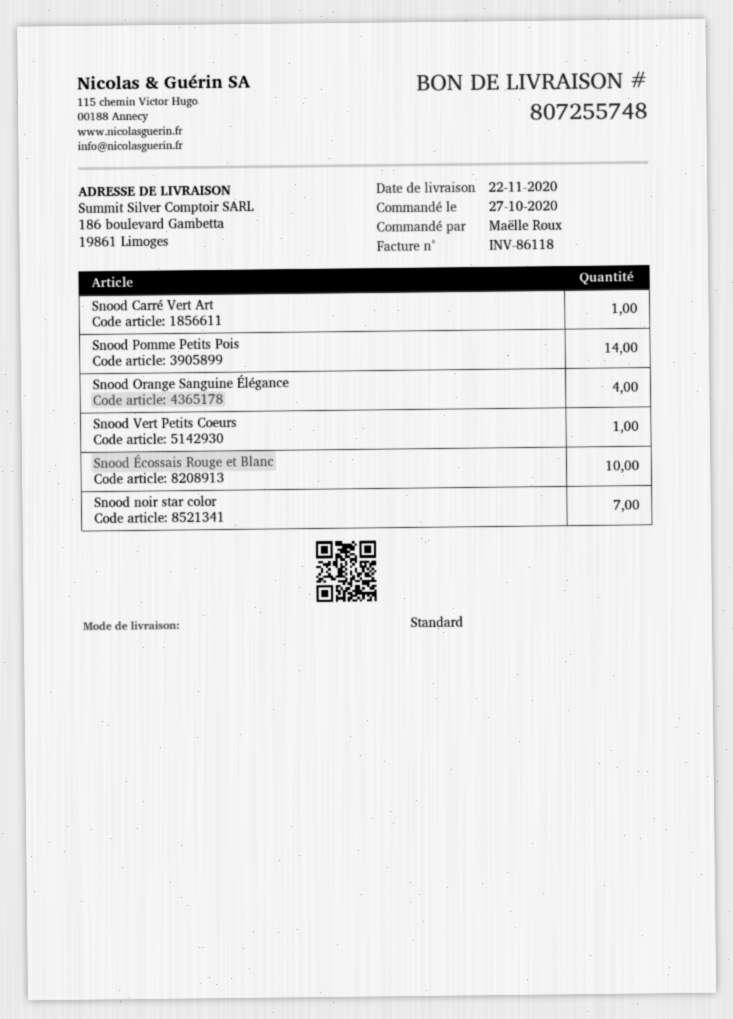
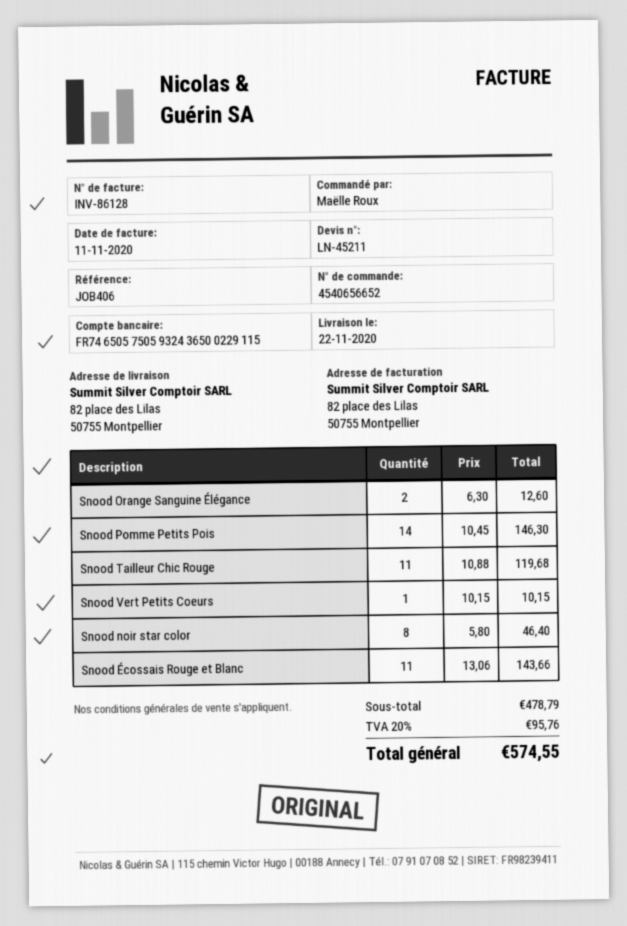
invoice number: INV-86118 -> INV-86128
ship to: 186 boulevard Gambetta, 19861 Limoges -> 82 place des Lilas, 50755 Montpellier
Snood Carré Vert Art: 1 -> none
Snood Orange Sanguine Élégance: 4 -> 2
Snood Écossais Rouge et Blanc: 10 -> 11
Snood noir star color: 7 -> 8
Snood Tailleur Chic Rouge: none -> 11

